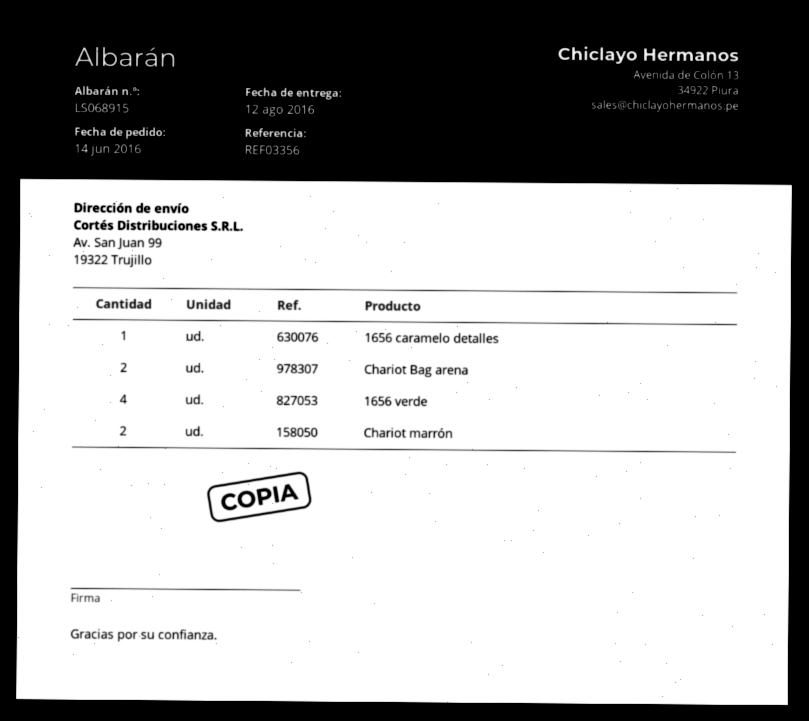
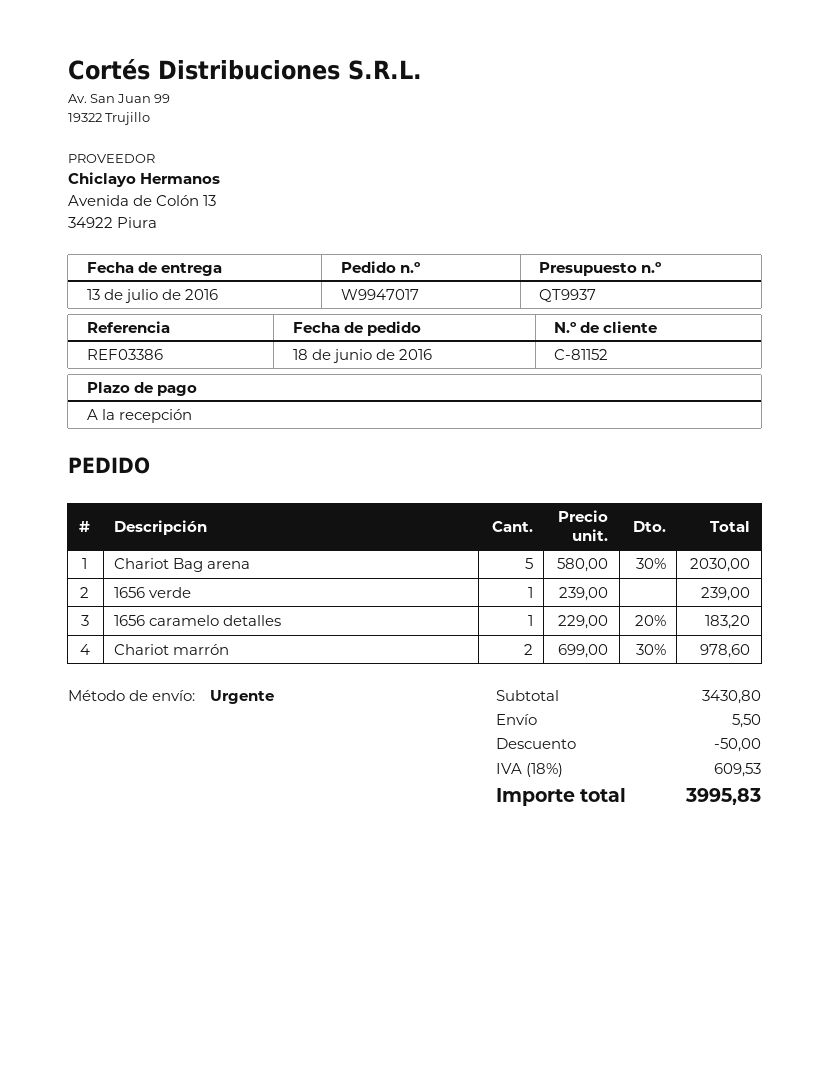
order date: 2016-06-14 -> 2016-06-18
delivery date: 2016-08-12 -> 2016-07-13
reference: REF03356 -> REF03386
Chariot Bag arena: 2 -> 5
1656 verde: 4 -> 1

